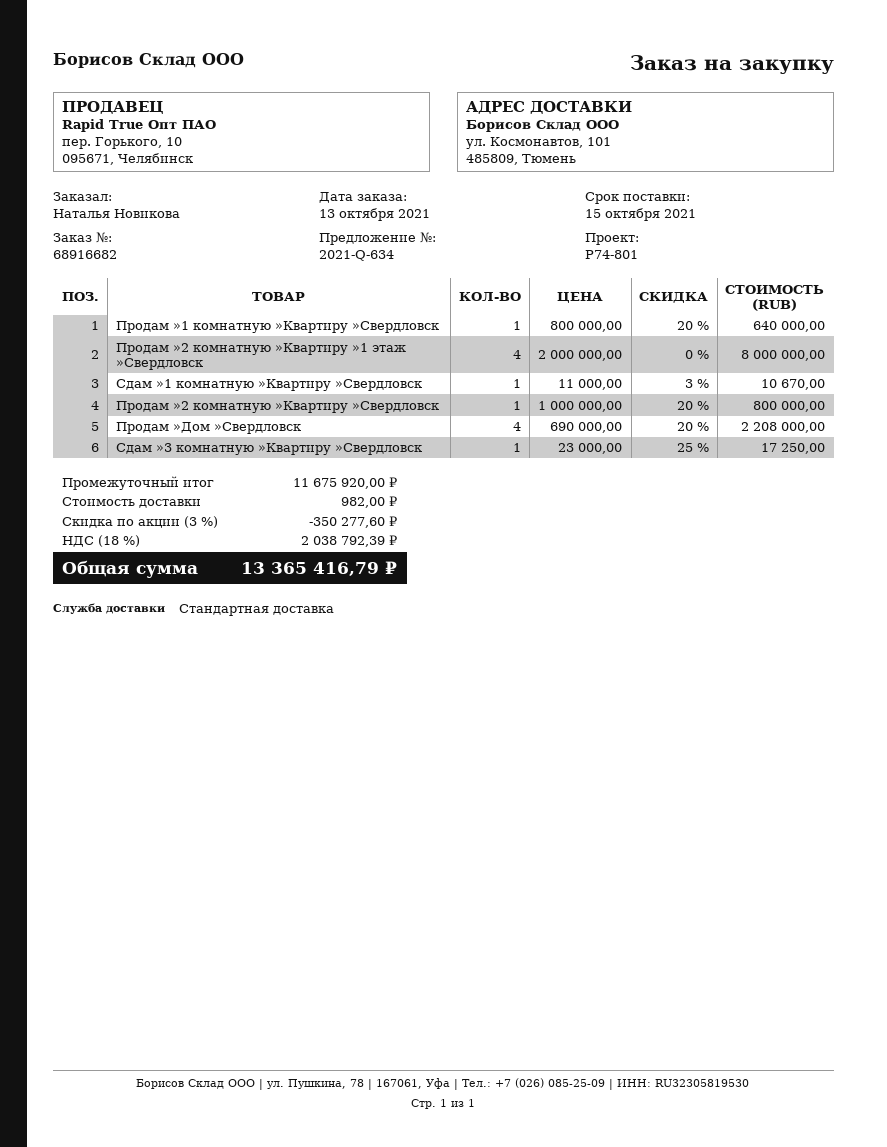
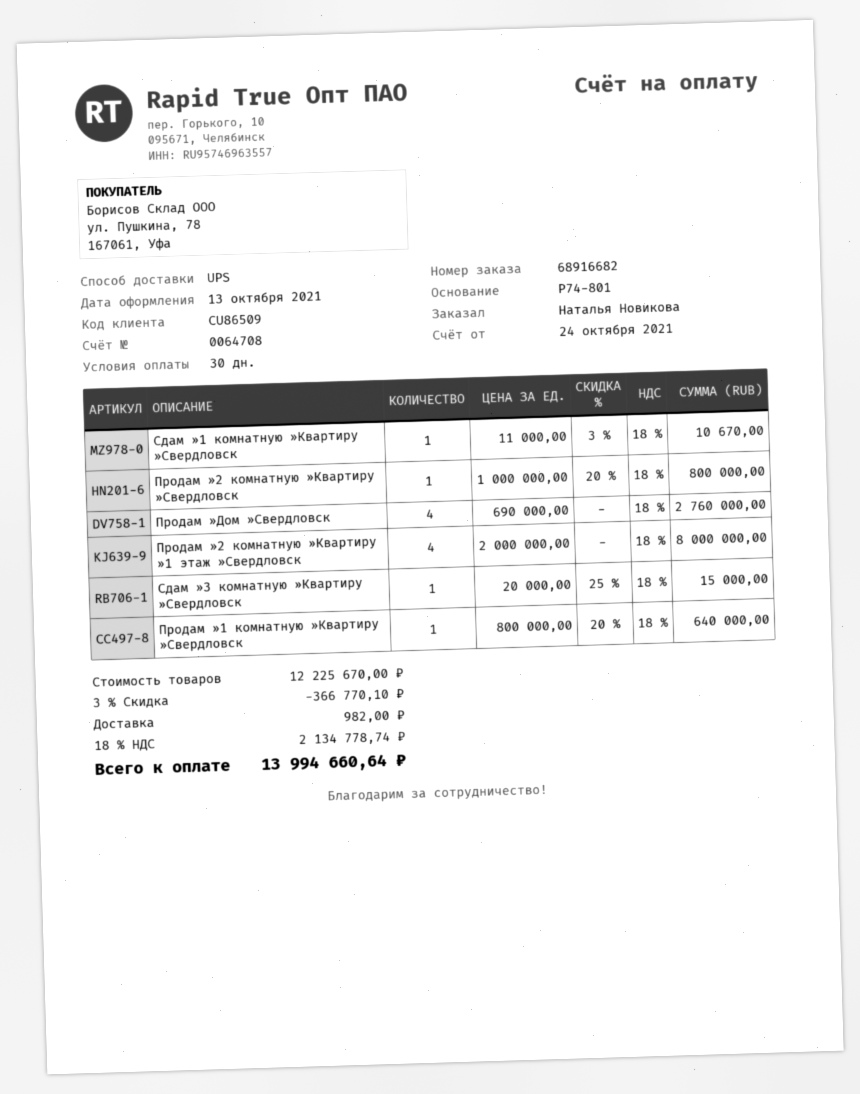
shipping method: standard -> UPS
Продам »Дом »Свердловск: 4 x 690000.00 - 20% = 2208000.00 -> 4 x 690000.00 = 2760000.00
Сдам »3 комнатную »Квартиру »Свердловск: 1 x 23000.00 - 25% = 17250.00 -> 1 x 20000.00 - 25% = 15000.00
subtotal: 11675920.00 -> 12225670.00
discount: 3% = 350277.60 -> 3% = 366770.10
tax: 18% = 2038792.39 -> 18% = 2134778.74
total: 13365416.79 -> 13994660.64

